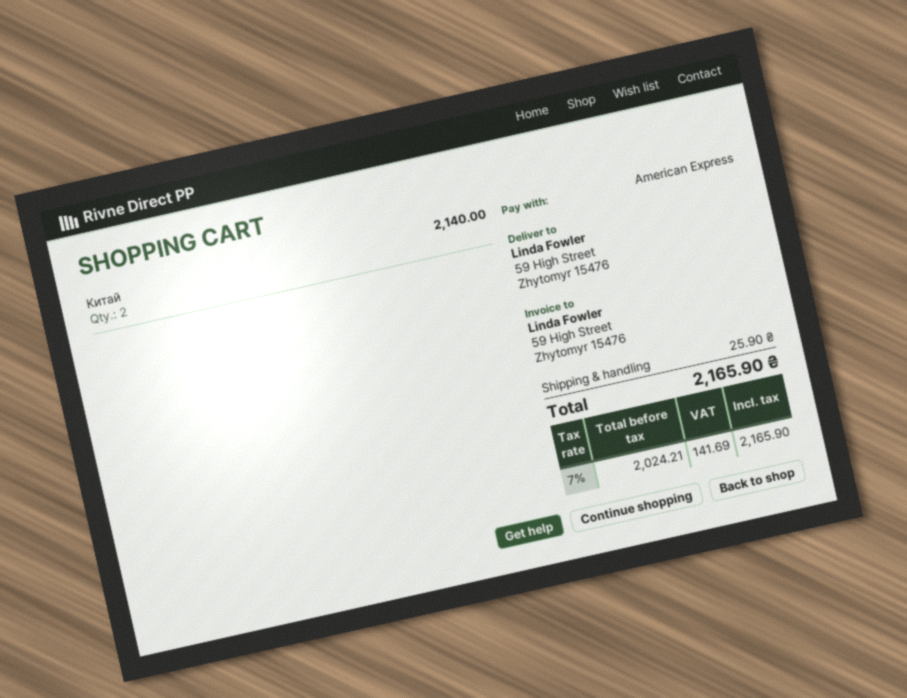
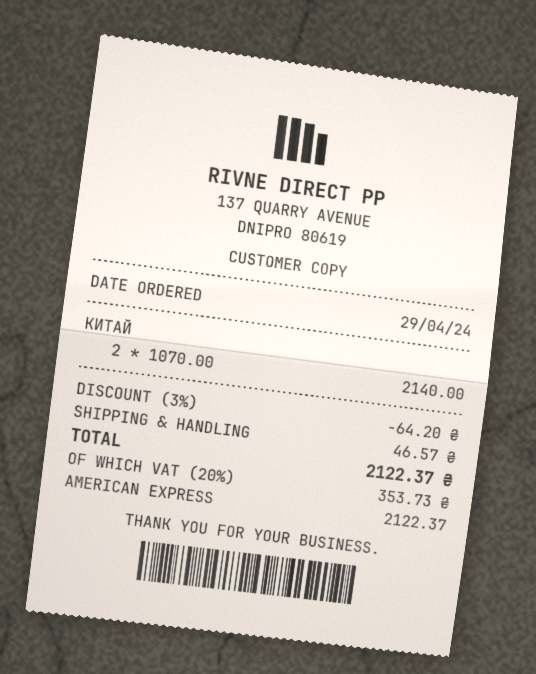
discount: none -> 3% = 64.20
shipping: 25.90 -> 46.57
tax: 7% = 141.69 -> 20% = 353.73
total: 2165.90 -> 2122.37

